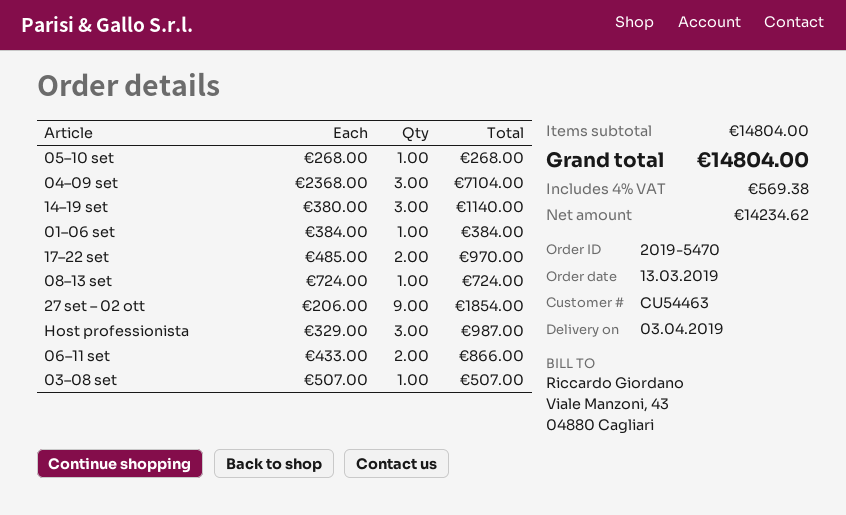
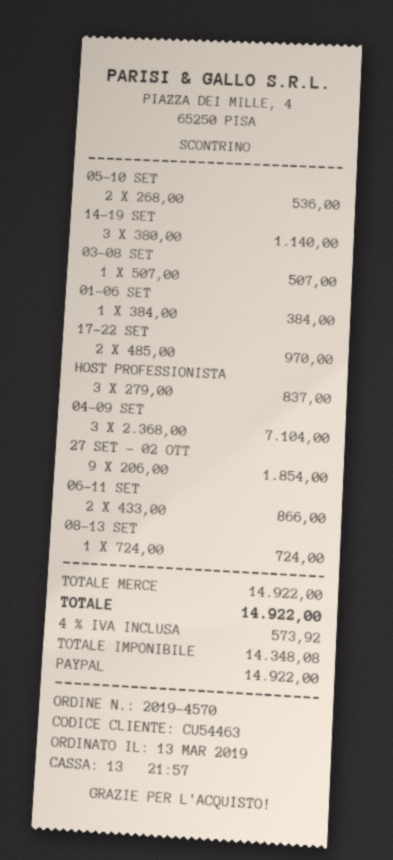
order number: 2019-5470 -> 2019-4570
05–10 set: 1 x 268.00 = 268.00 -> 2 x 268.00 = 536.00
Host professionista: 3 x 329.00 = 987.00 -> 3 x 279.00 = 837.00
subtotal: 14804.00 -> 14922.00
net: 14234.62 -> 14348.08
tax: 4% = 569.38 -> 4% = 573.92
total: 14804.00 -> 14922.00

